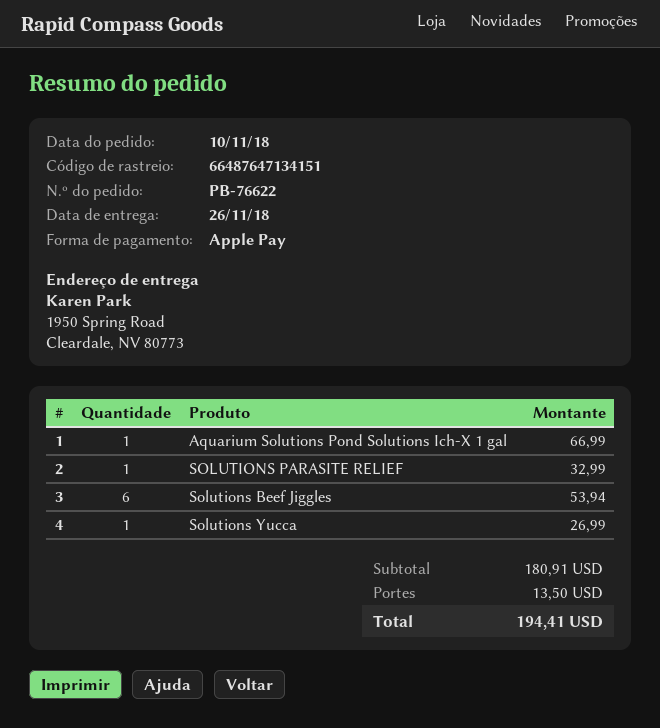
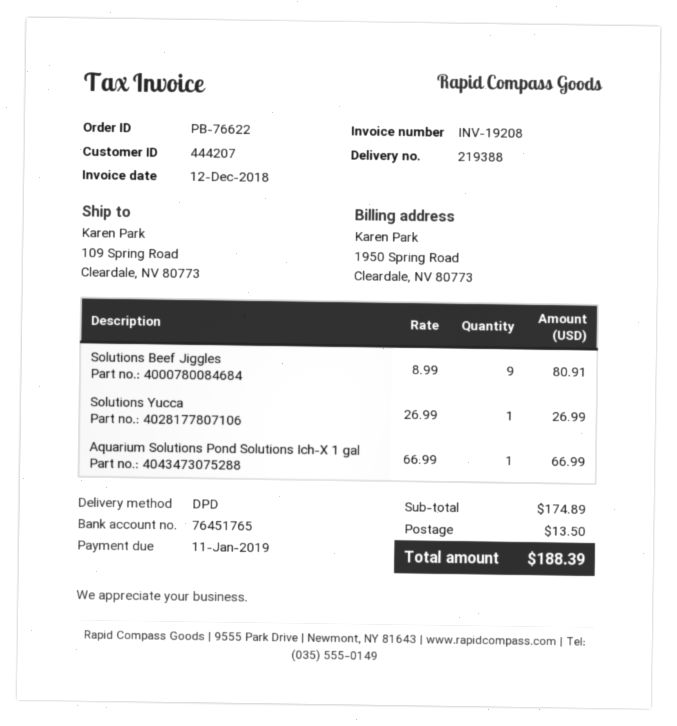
ship to: 1950 Spring Road, Cleardale, NV 80773 -> 109 Spring Road, Cleardale, NV 80773
SOLUTIONS PARASITE RELIEF: 1 for 32.99 -> none
Solutions Beef Jiggles: 6 for 53.94 -> 9 for 80.91
subtotal: 180.91 -> 174.89
total: 194.41 -> 188.39

